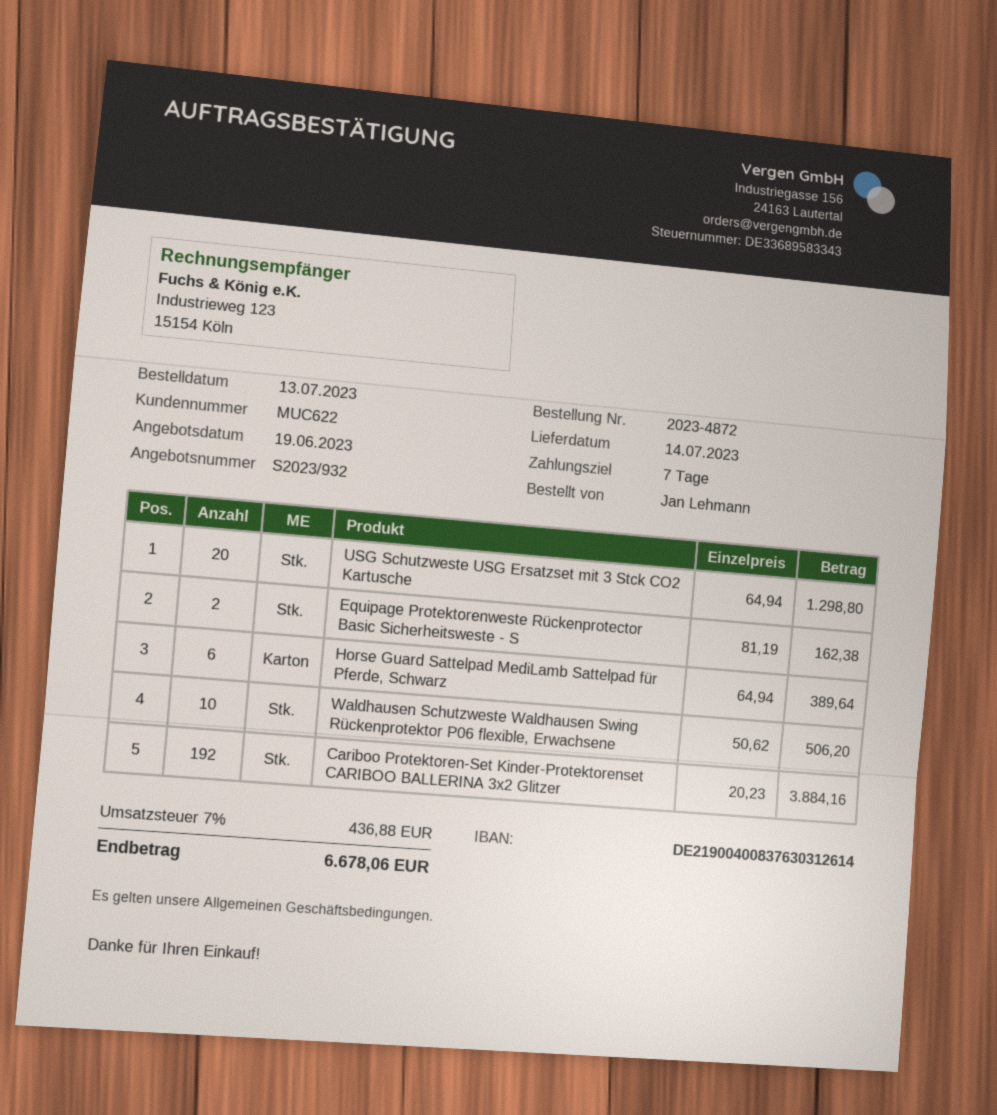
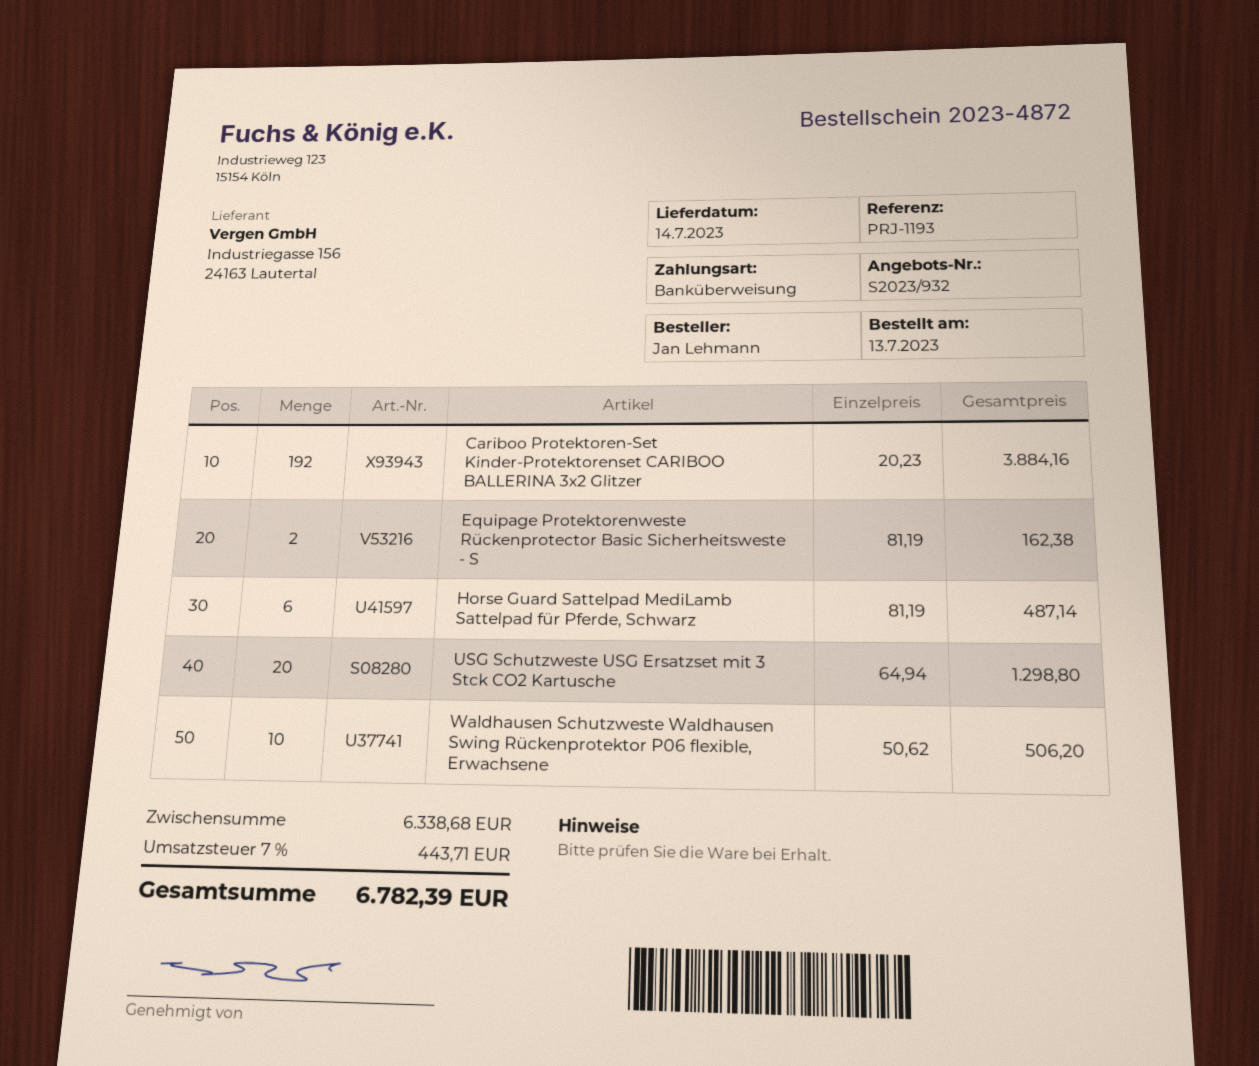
Horse Guard Sattelpad MediLamb Sattelpad für Pferde, Schwarz: 6 x 64.94 = 389.64 -> 6 x 81.19 = 487.14
tax: 7% = 436.88 -> 7% = 443.71
total: 6678.06 -> 6782.39

